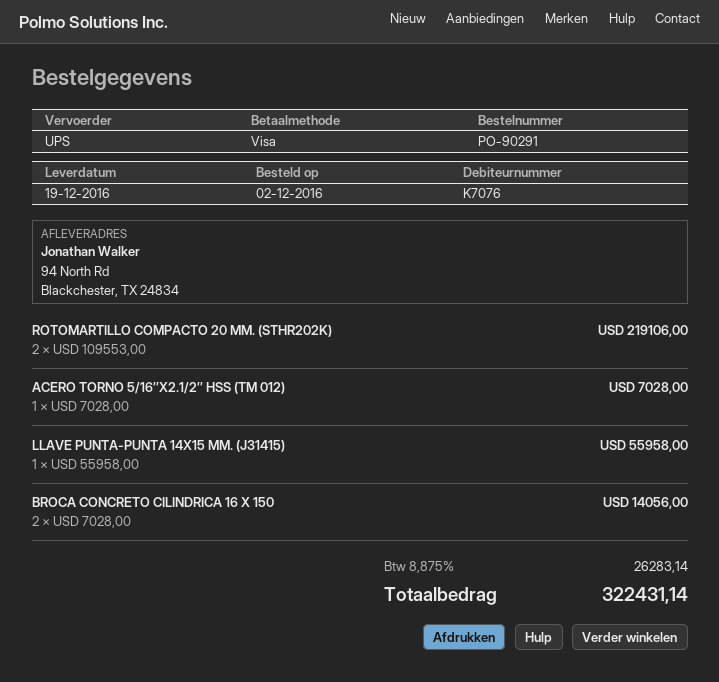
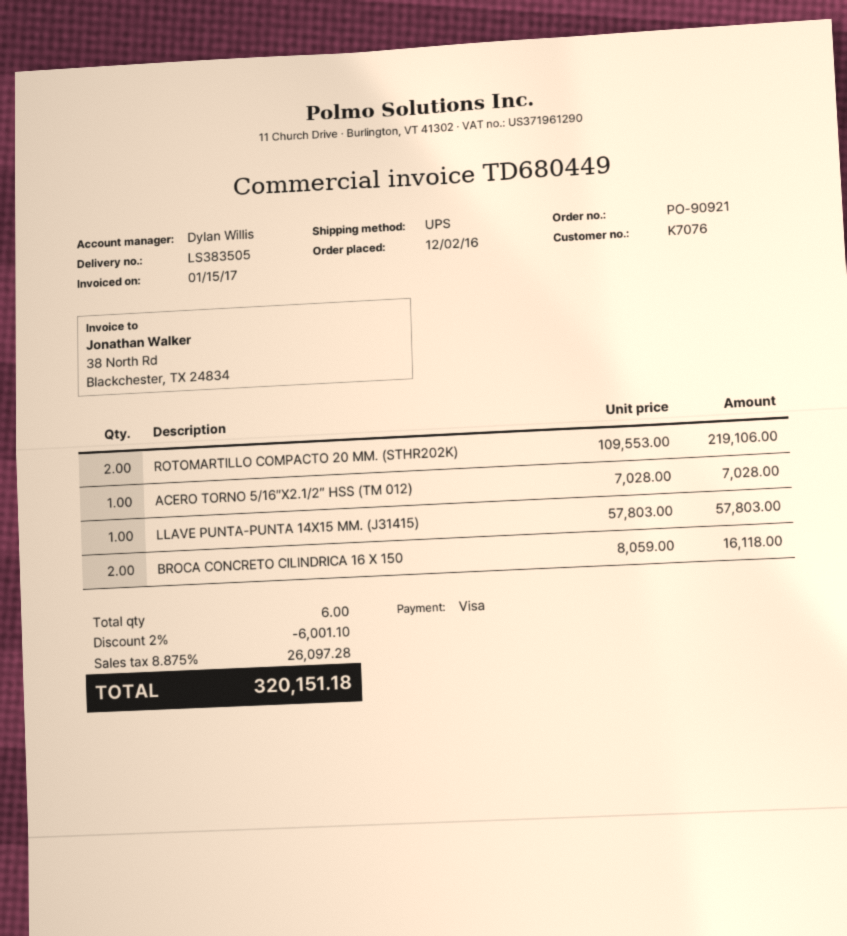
order number: PO-90291 -> PO-90921
LLAVE PUNTA-PUNTA 14X15 MM. (J31415): 1 x 55958.00 = 55958.00 -> 1 x 57803.00 = 57803.00
BROCA CONCRETO CILINDRICA 16 X 150: 2 x 7028.00 = 14056.00 -> 2 x 8059.00 = 16118.00
discount: none -> 2% = 6001.10
tax: 8.875% = 26283.14 -> 8.875% = 26097.28
total: 322431.14 -> 320151.18

